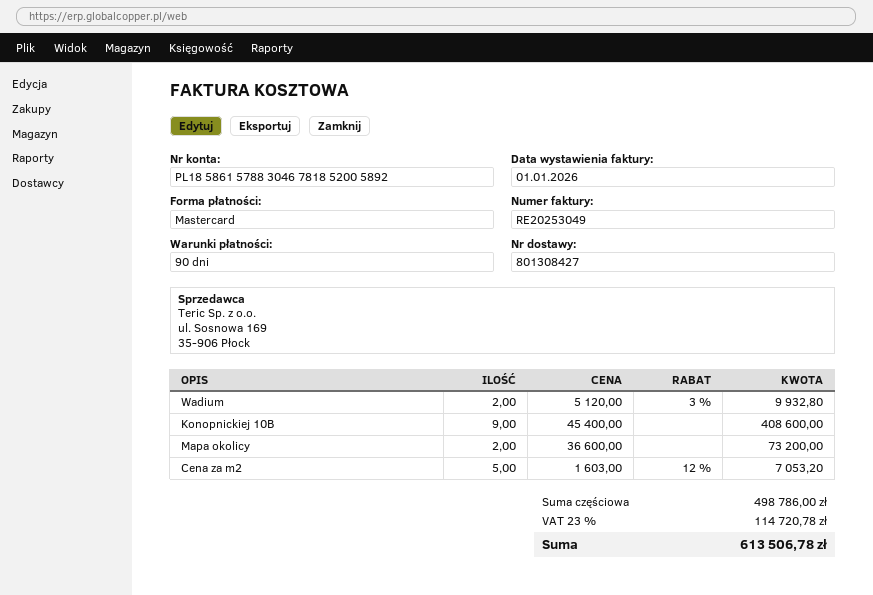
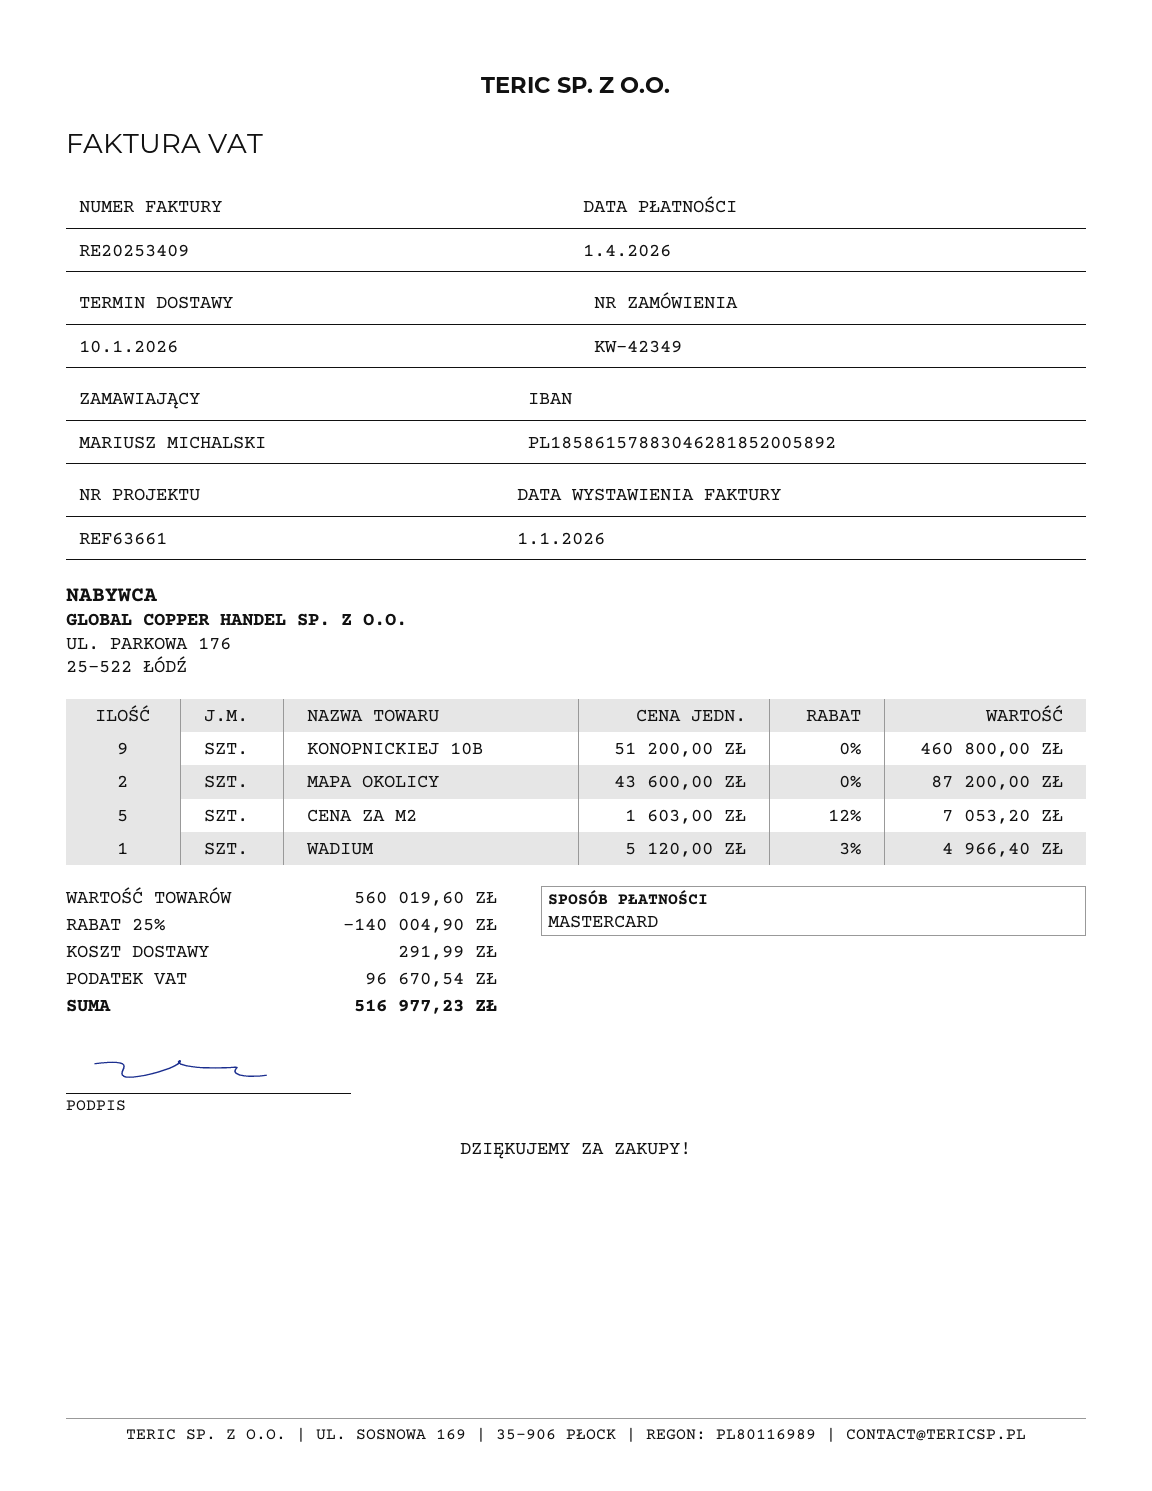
invoice number: RE20253049 -> RE20253409
bank account: PL18586157883046781852005892 -> PL18586157883046281852005892
Wadium: 2 x 5120.00 - 3% = 9932.80 -> 1 x 5120.00 - 3% = 4966.40
Konopnickiej 10B: 9 x 45400.00 = 408600.00 -> 9 x 51200.00 = 460800.00
Mapa okolicy: 2 x 36600.00 = 73200.00 -> 2 x 43600.00 = 87200.00
subtotal: 498786.00 -> 560019.60
discount: none -> 25% = 140004.90
shipping: none -> 291.99
tax: 114720.78 -> 96670.54
total: 613506.78 -> 516977.23

